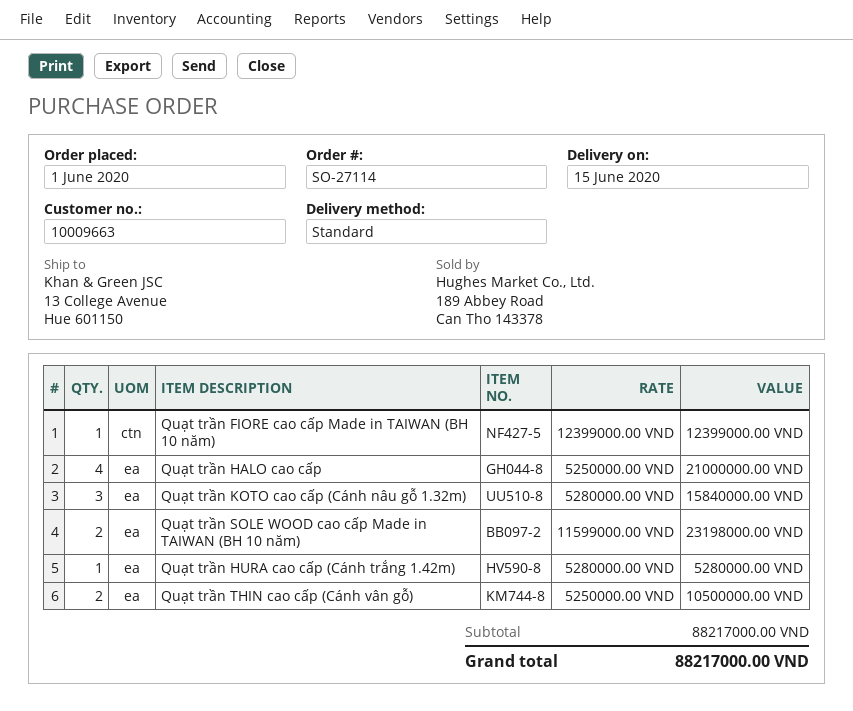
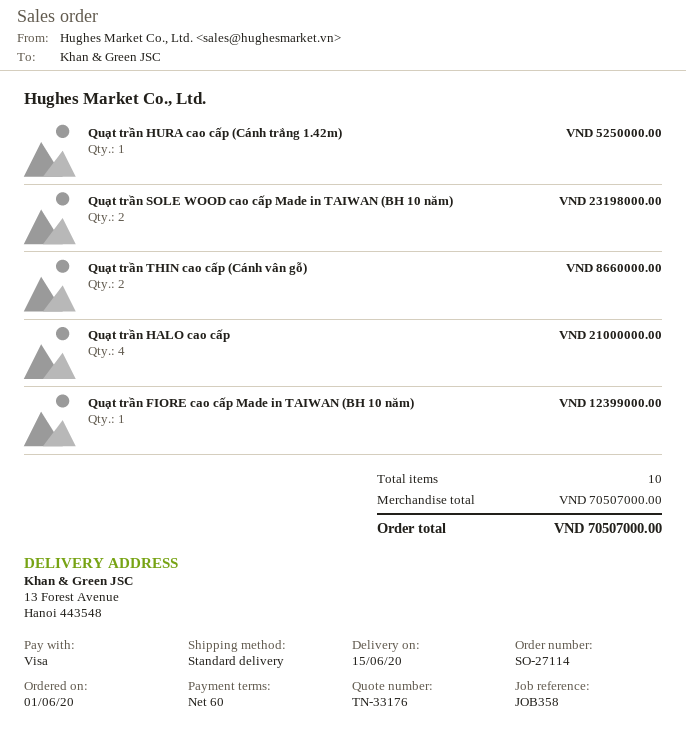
ship to: 13 College Avenue, Hue 601150 -> 13 Forest Avenue, Hanoi 443548
Quạt trần KOTO cao cấp (Cánh nâu gỗ 1.32m): 3 for 15840000.00 -> none
Quạt trần HURA cao cấp (Cánh trắng 1.42m): 1 for 5280000.00 -> 1 for 5250000.00
Quạt trần THIN cao cấp (Cánh vân gỗ): 2 for 10500000.00 -> 2 for 8660000.00
subtotal: 88217000.00 -> 70507000.00
total: 88217000.00 -> 70507000.00

